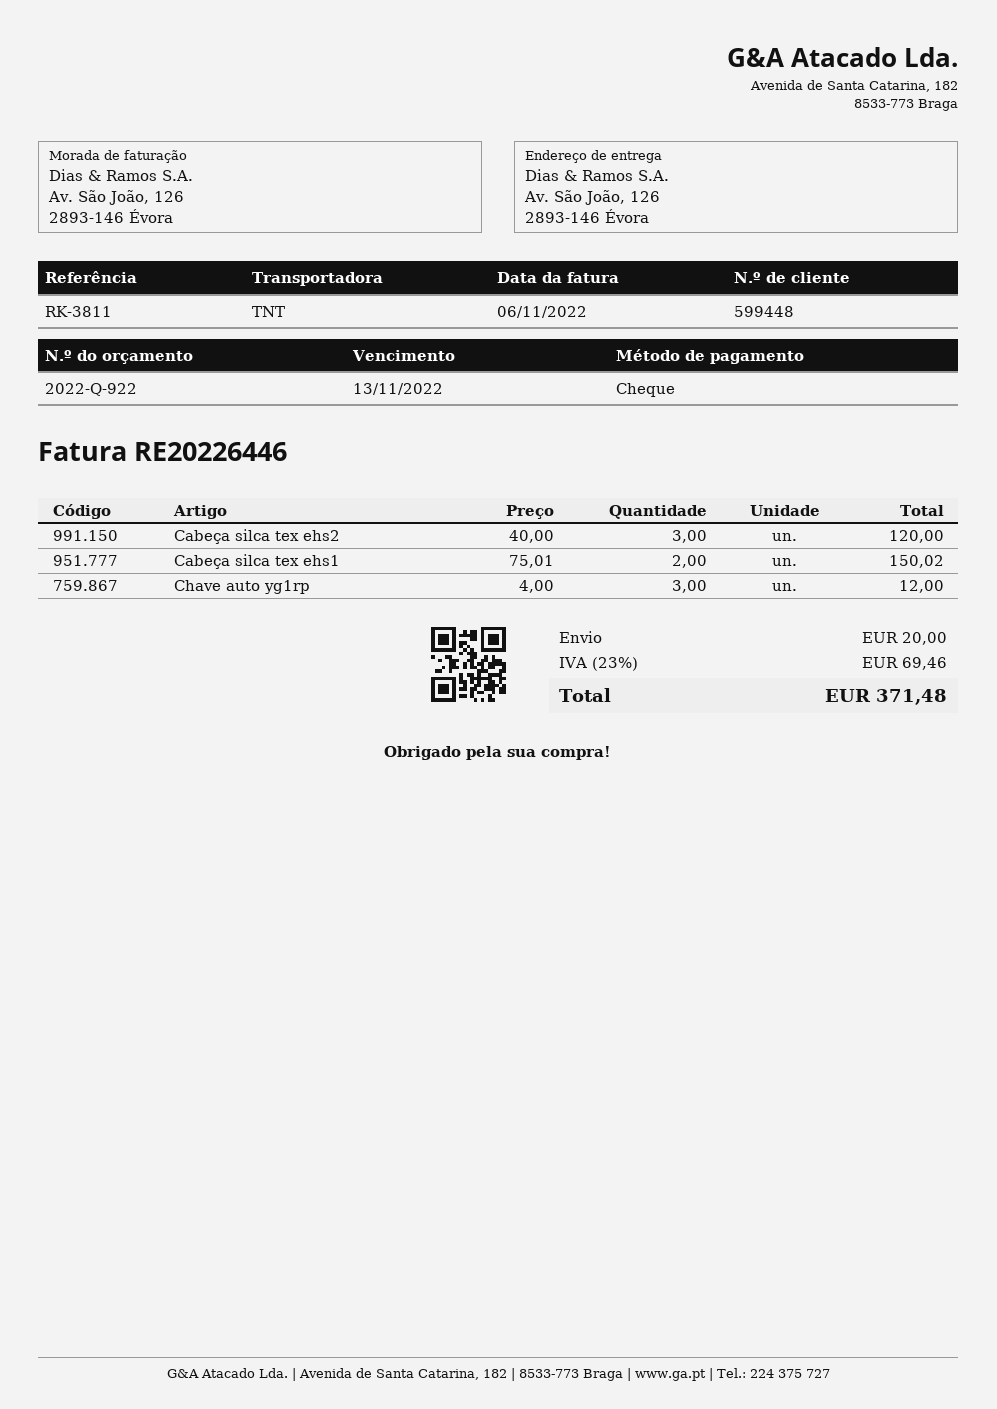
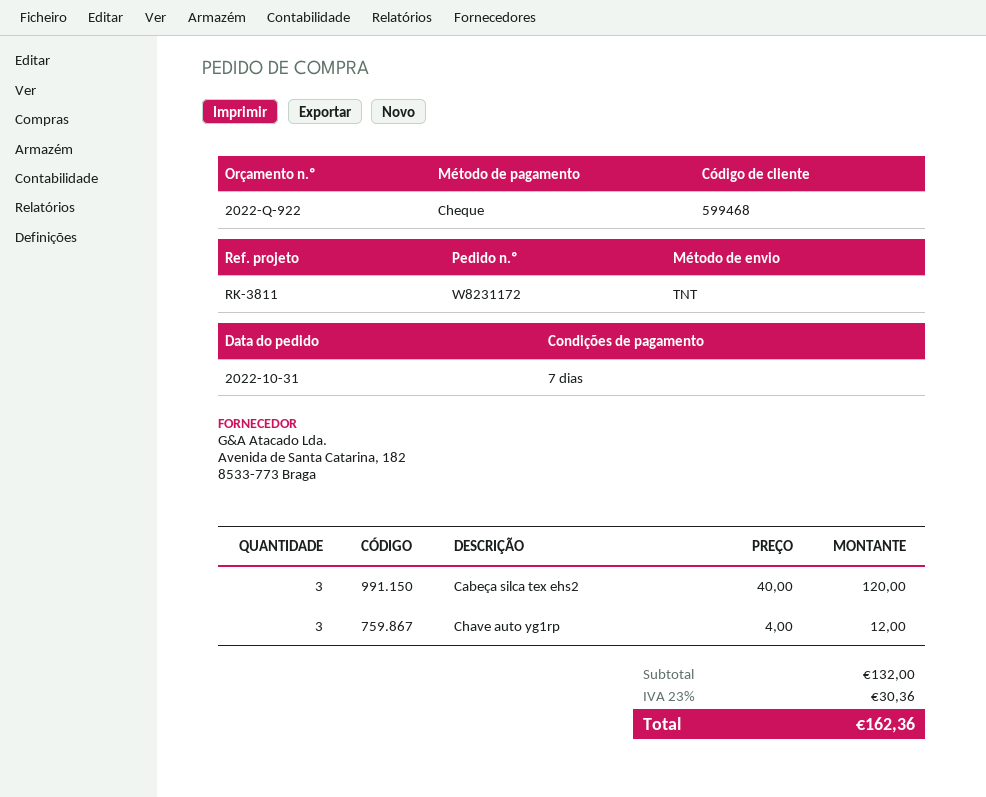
customer number: 599448 -> 599468
Cabeça silca tex ehs1: 2 x 75.01 = 150.02 -> none
shipping: 20.00 -> none
tax: 23% = 69.46 -> 23% = 30.36
total: 371.48 -> 162.36

